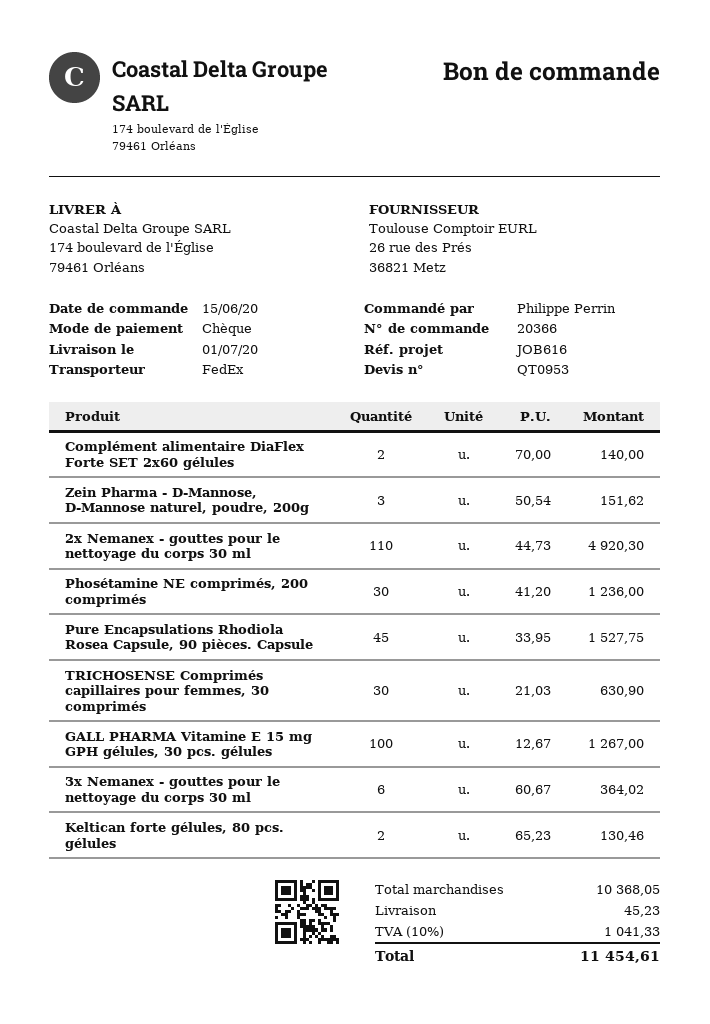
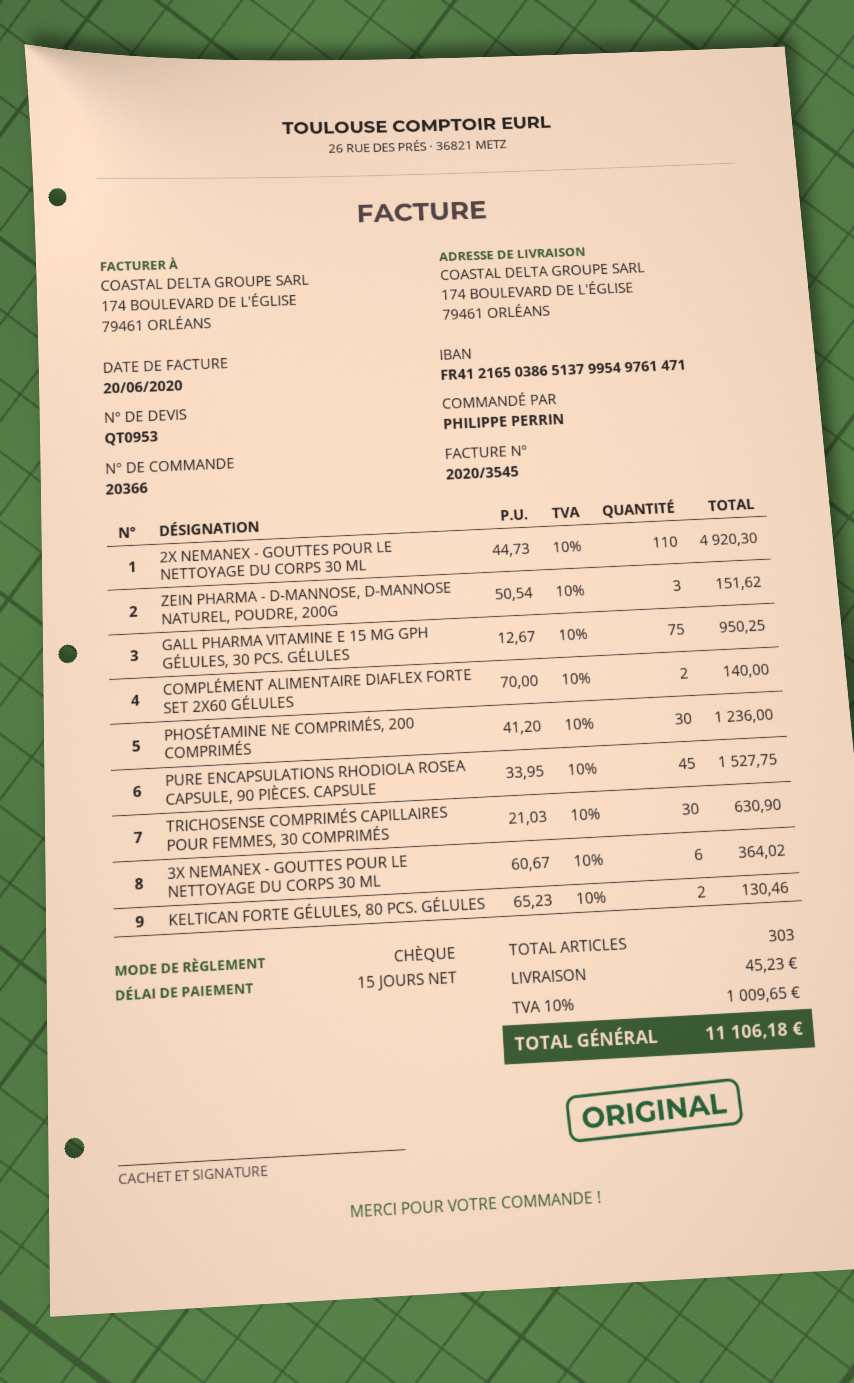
GALL PHARMA Vitamine E 15 mg GPH gélules, 30 pcs. gélules: 100 x 12.67 = 1267.00 -> 75 x 12.67 = 950.25
tax: 10% = 1041.33 -> 10% = 1009.65
total: 11454.61 -> 11106.18

